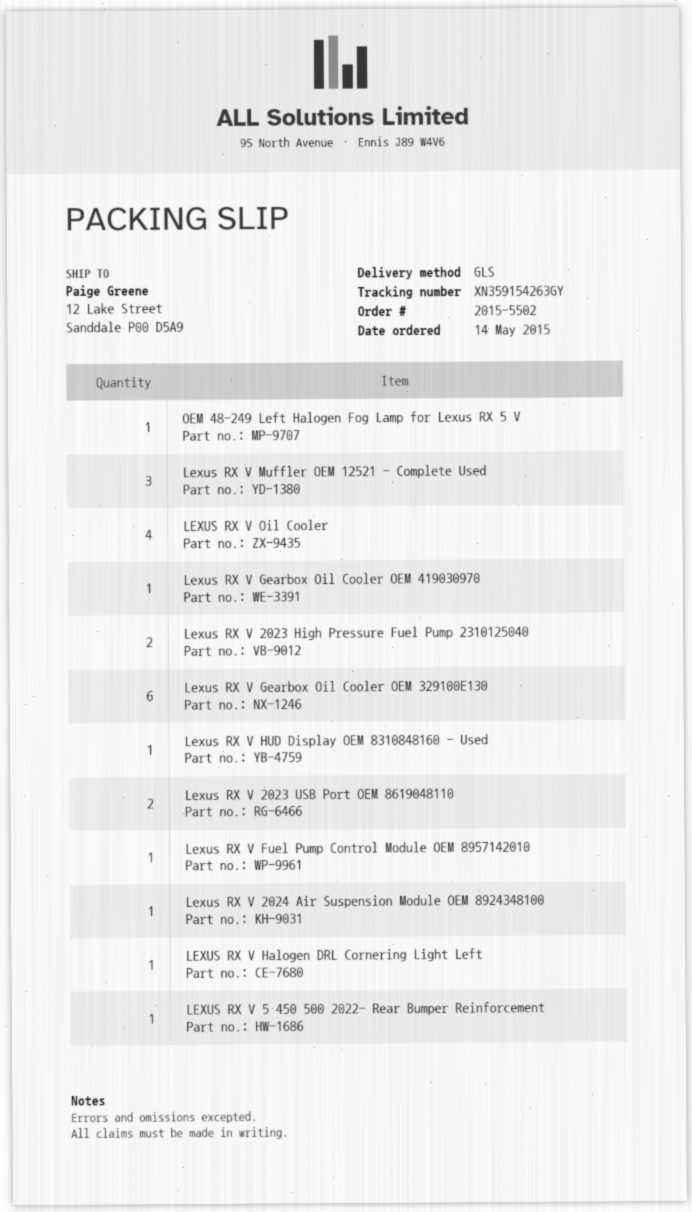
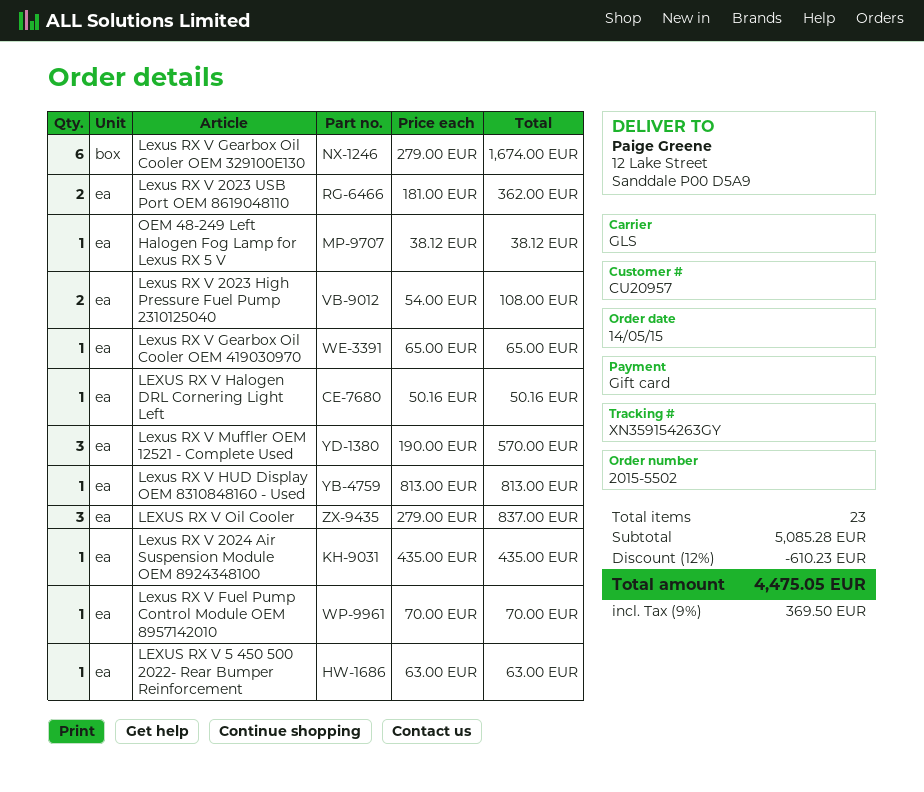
LEXUS RX V Oil Cooler: 4 -> 3

